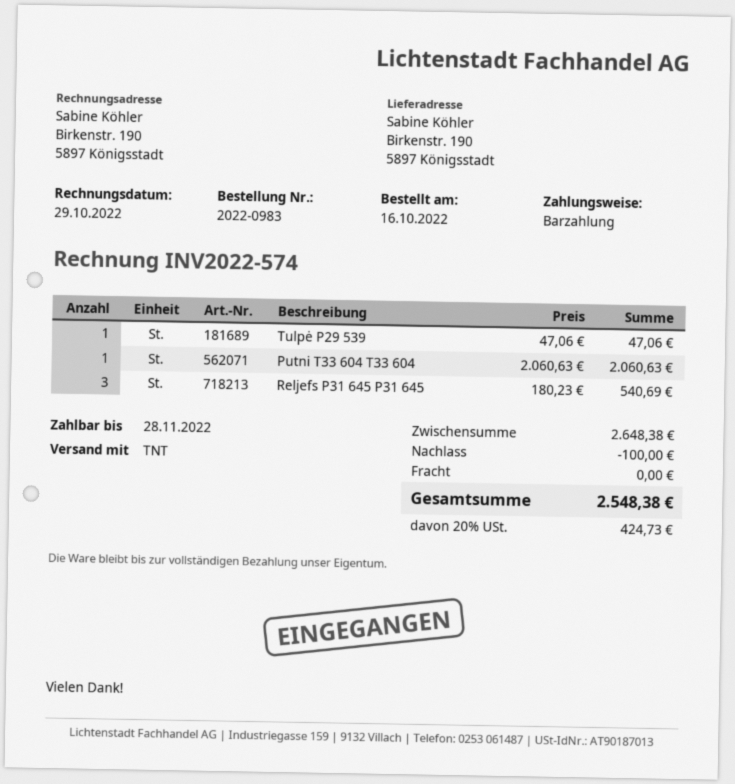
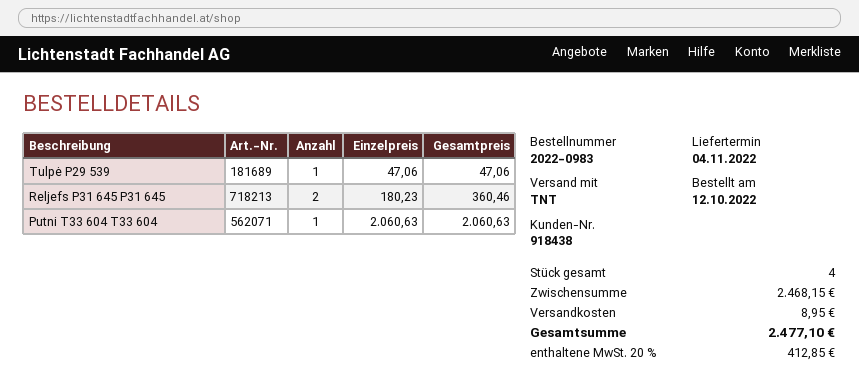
order date: 2022-10-16 -> 2022-10-12
Reljefs P31 645 P31 645: 3 x 180.23 = 540.69 -> 2 x 180.23 = 360.46
subtotal: 2648.38 -> 2468.15
discount: 100.00 -> none
shipping: 0.00 -> 8.95
tax: 20% = 424.73 -> 20% = 412.85
total: 2548.38 -> 2477.10

